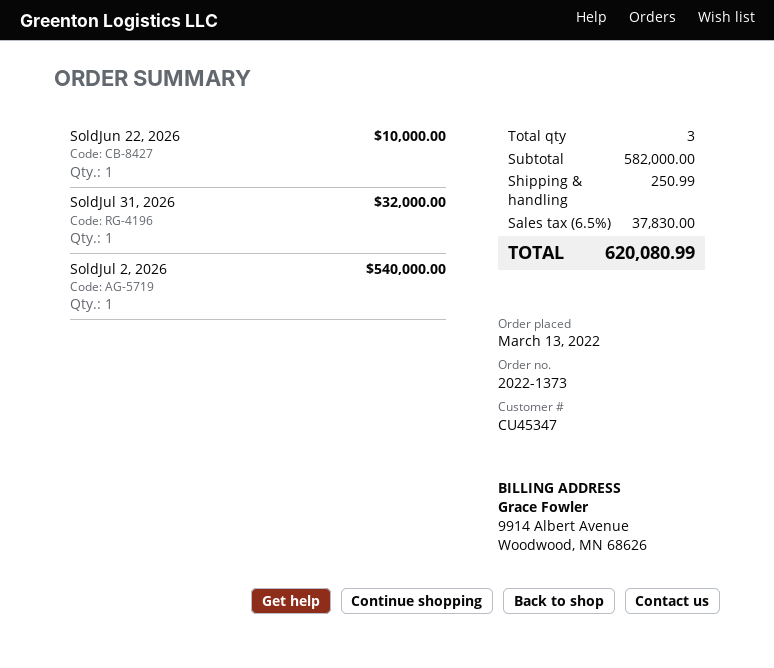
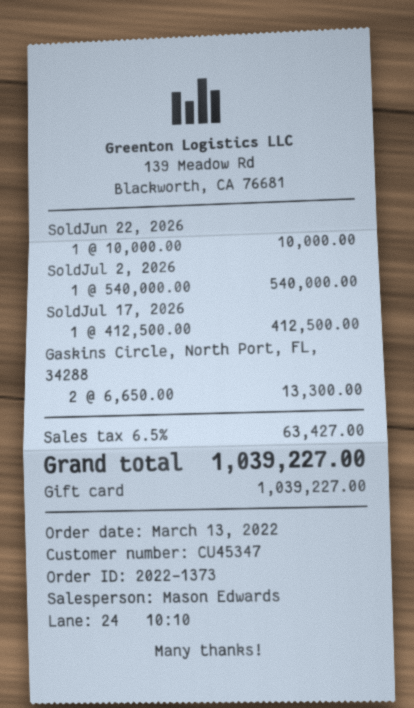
SoldJul 31, 2026: 1 for 32000.00 -> none
SoldJul 17, 2026: none -> 1 for 412500.00
Gaskins Circle, North Port, FL, 34288: none -> 2 for 13300.00
shipping: 250.99 -> none
tax: 6.5% = 37830.00 -> 6.5% = 63427.00
total: 620080.99 -> 1039227.00

